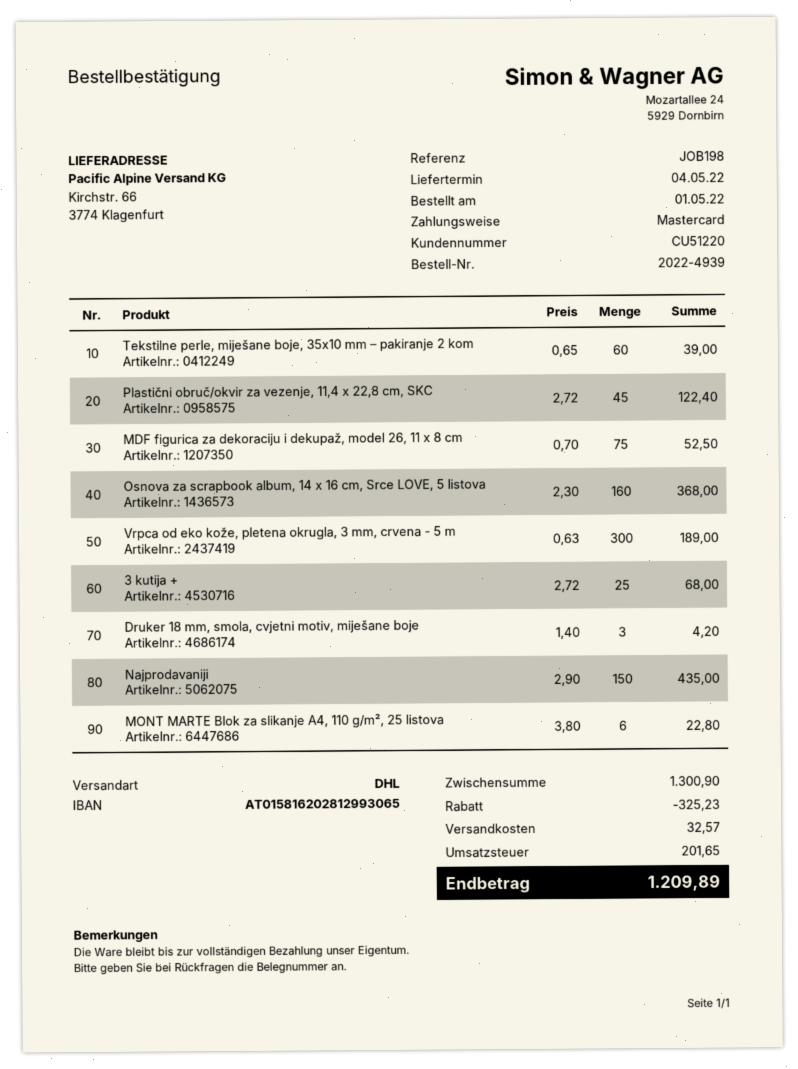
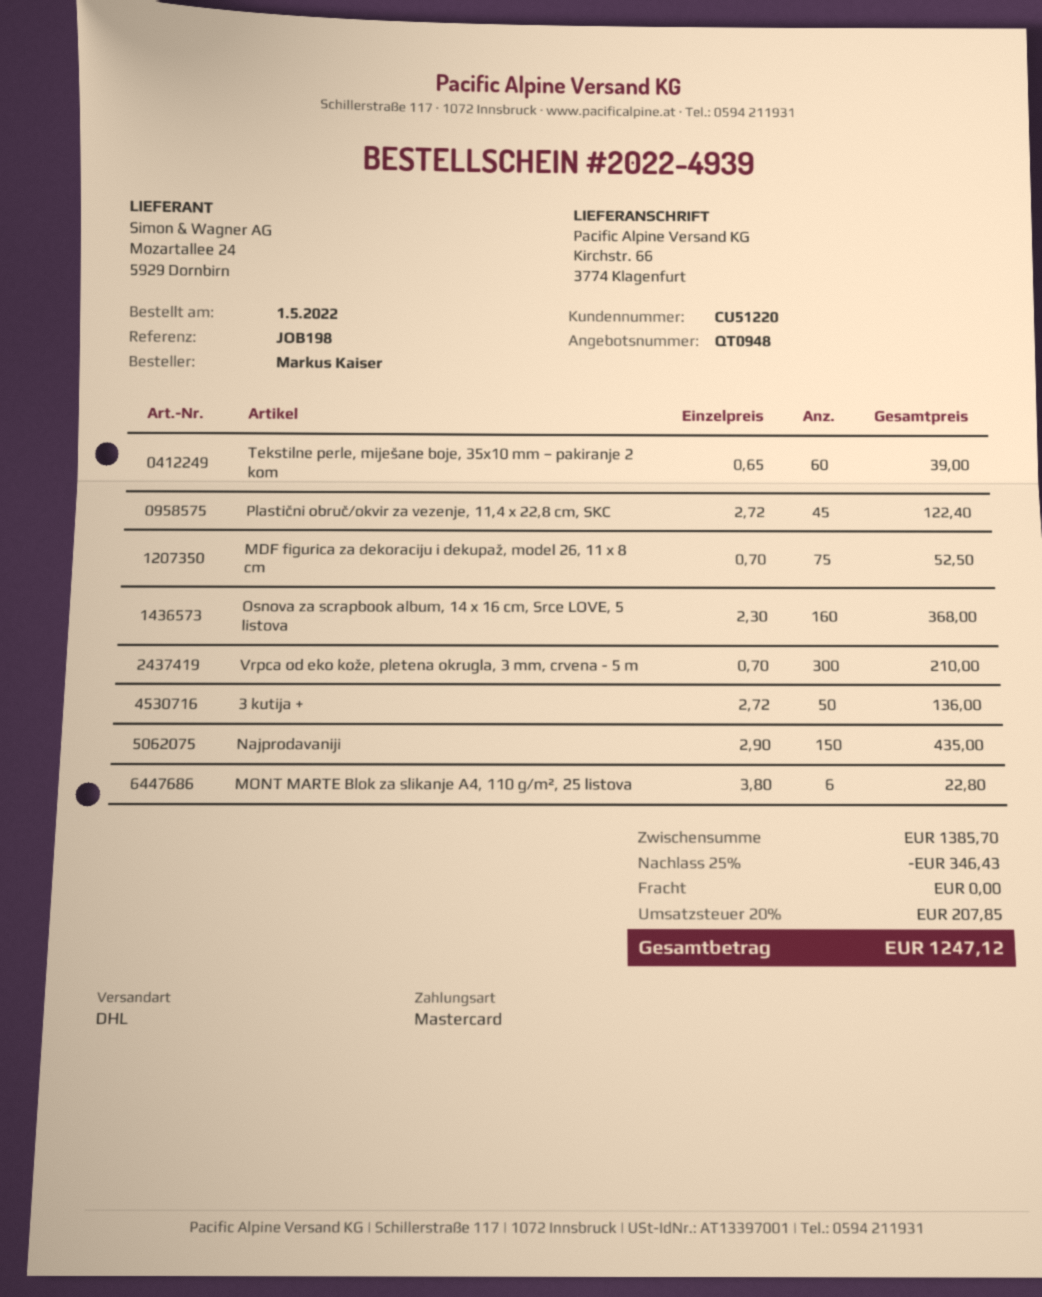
Vrpca od eko kože, pletena okrugla, 3 mm, crvena - 5 m: 300 x 0.63 = 189.00 -> 300 x 0.70 = 210.00
3 kutija +: 25 x 2.72 = 68.00 -> 50 x 2.72 = 136.00
Druker 18 mm, smola, cvjetni motiv, miješane boje: 3 x 1.40 = 4.20 -> none
subtotal: 1300.90 -> 1385.70
discount: 325.23 -> 346.43
shipping: 32.57 -> 0.00
tax: 201.65 -> 207.85
total: 1209.89 -> 1247.12

